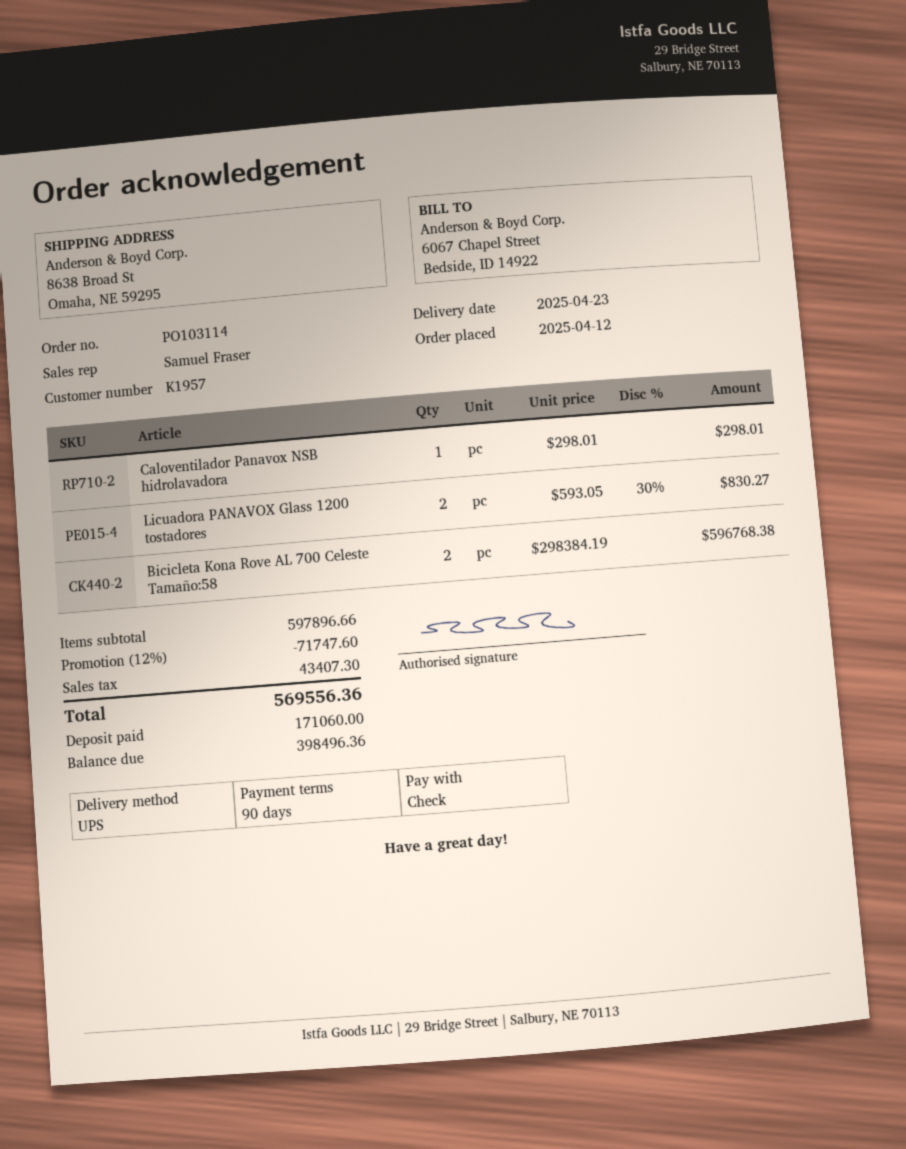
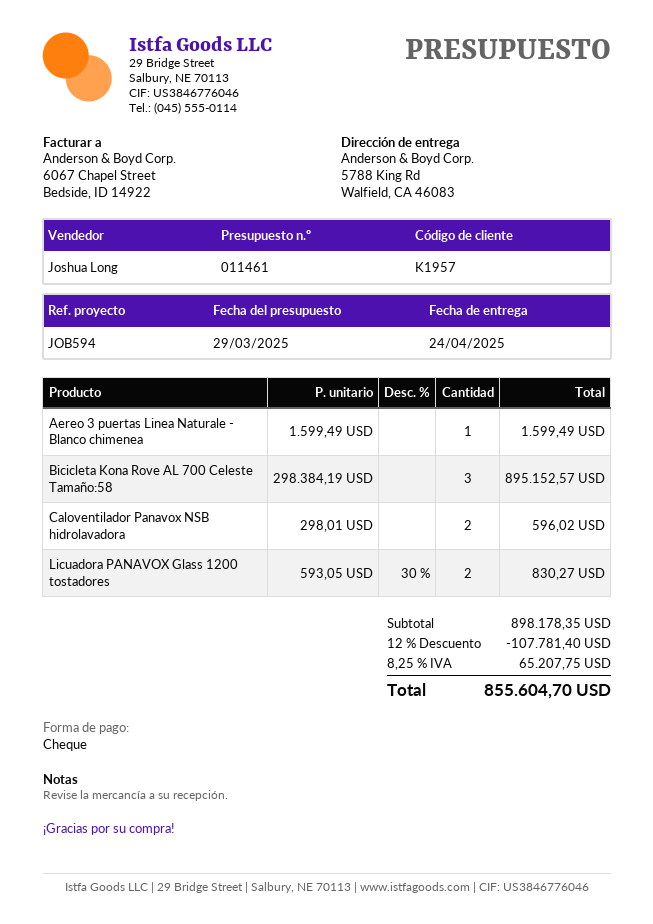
delivery date: 2025-04-23 -> 2025-04-24
sales rep: Samuel Fraser -> Joshua Long
ship to: 8638 Broad St, Omaha, NE 59295 -> 5788 King Rd, Walfield, CA 46083
Caloventilador Panavox NSB hidrolavadora: 1 x 298.01 = 298.01 -> 2 x 298.01 = 596.02
Bicicleta Kona Rove AL 700 Celeste Tamaño:58: 2 x 298384.19 = 596768.38 -> 3 x 298384.19 = 895152.57
Aereo 3 puertas Linea Naturale - Blanco chimenea: none -> 1 x 1599.49 = 1599.49
subtotal: 597896.66 -> 898178.35
discount: 12% = 71747.60 -> 12% = 107781.40
tax: 43407.30 -> 65207.75
total: 569556.36 -> 855604.70

